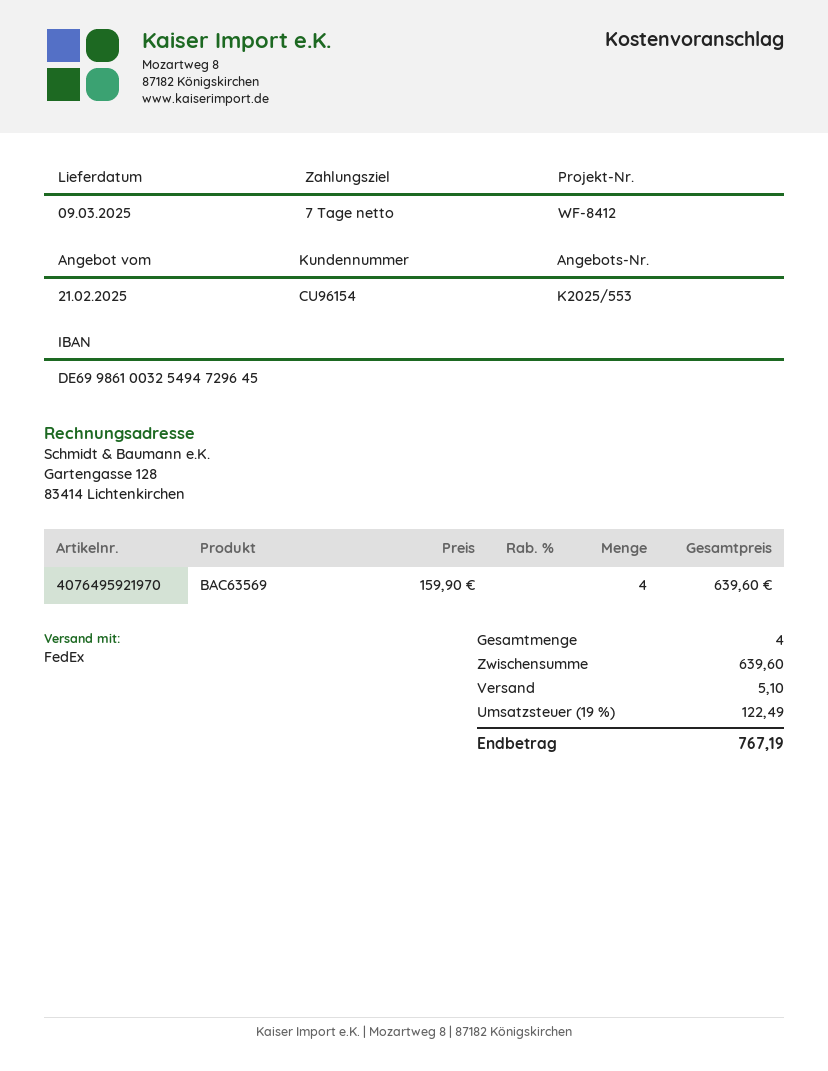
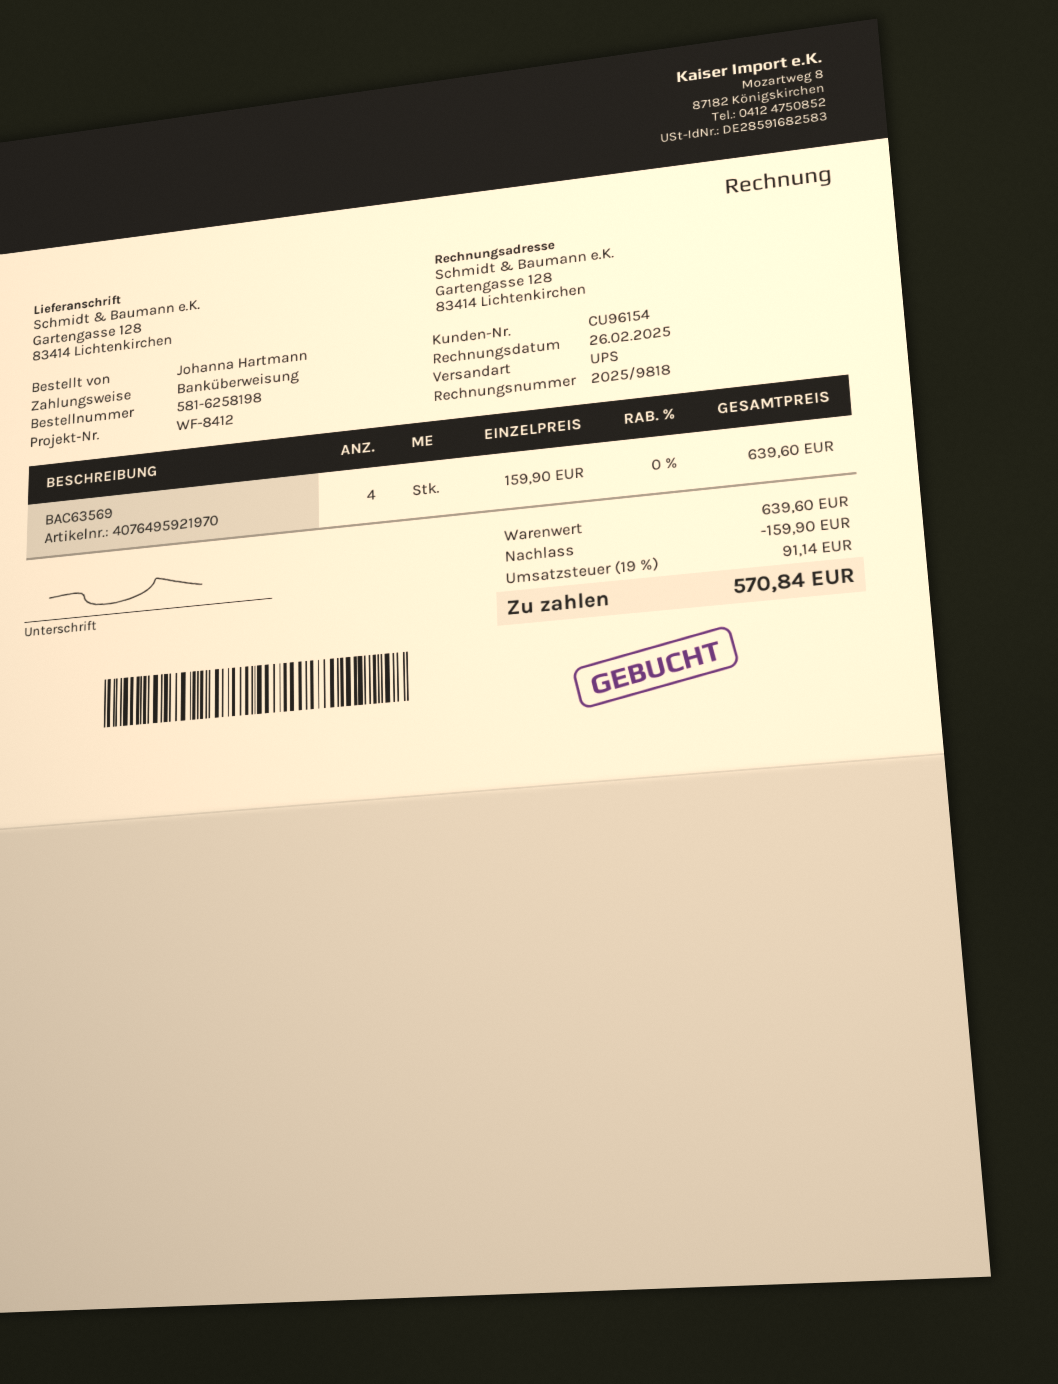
shipping method: FedEx -> UPS
discount: none -> 159.90
shipping: 5.10 -> none
tax: 19% = 122.49 -> 19% = 91.14
total: 767.19 -> 570.84

